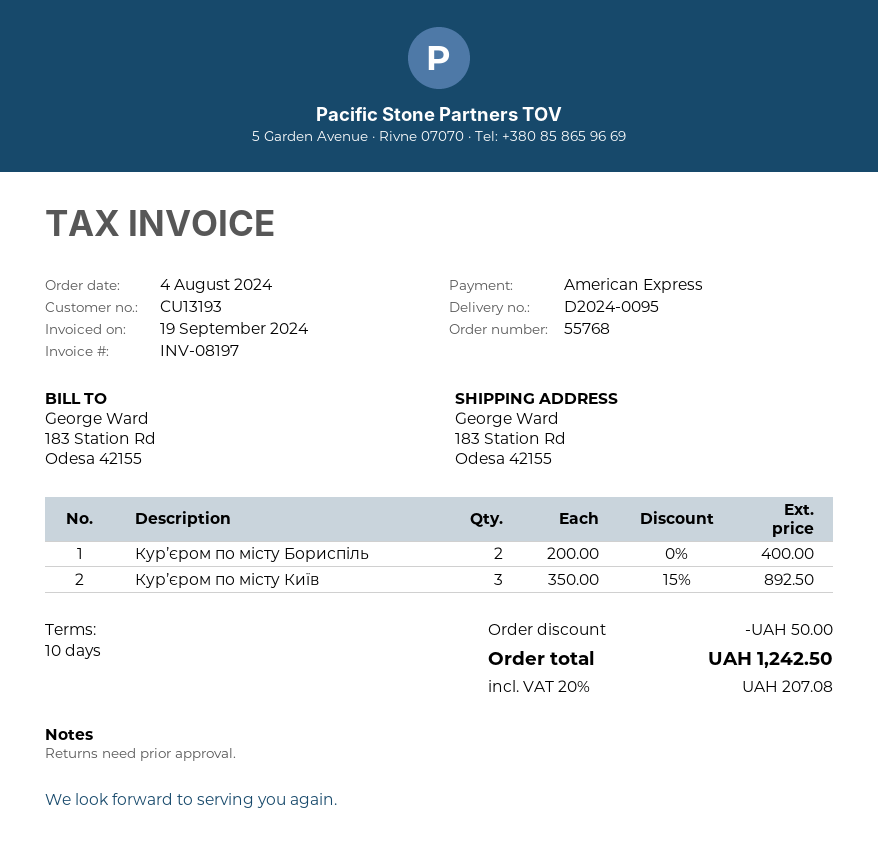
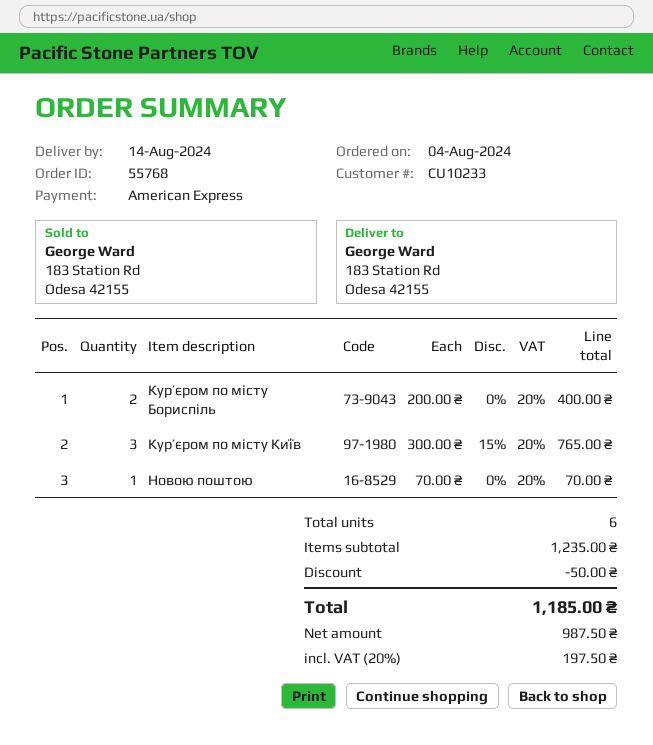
customer number: CU13193 -> CU10233
Курʼєром по місту Київ: 3 x 350.00 - 15% = 892.50 -> 3 x 300.00 - 15% = 765.00
Новою поштою: none -> 1 x 70.00 = 70.00
tax: 20% = 207.08 -> 20% = 197.50
total: 1242.50 -> 1185.00

